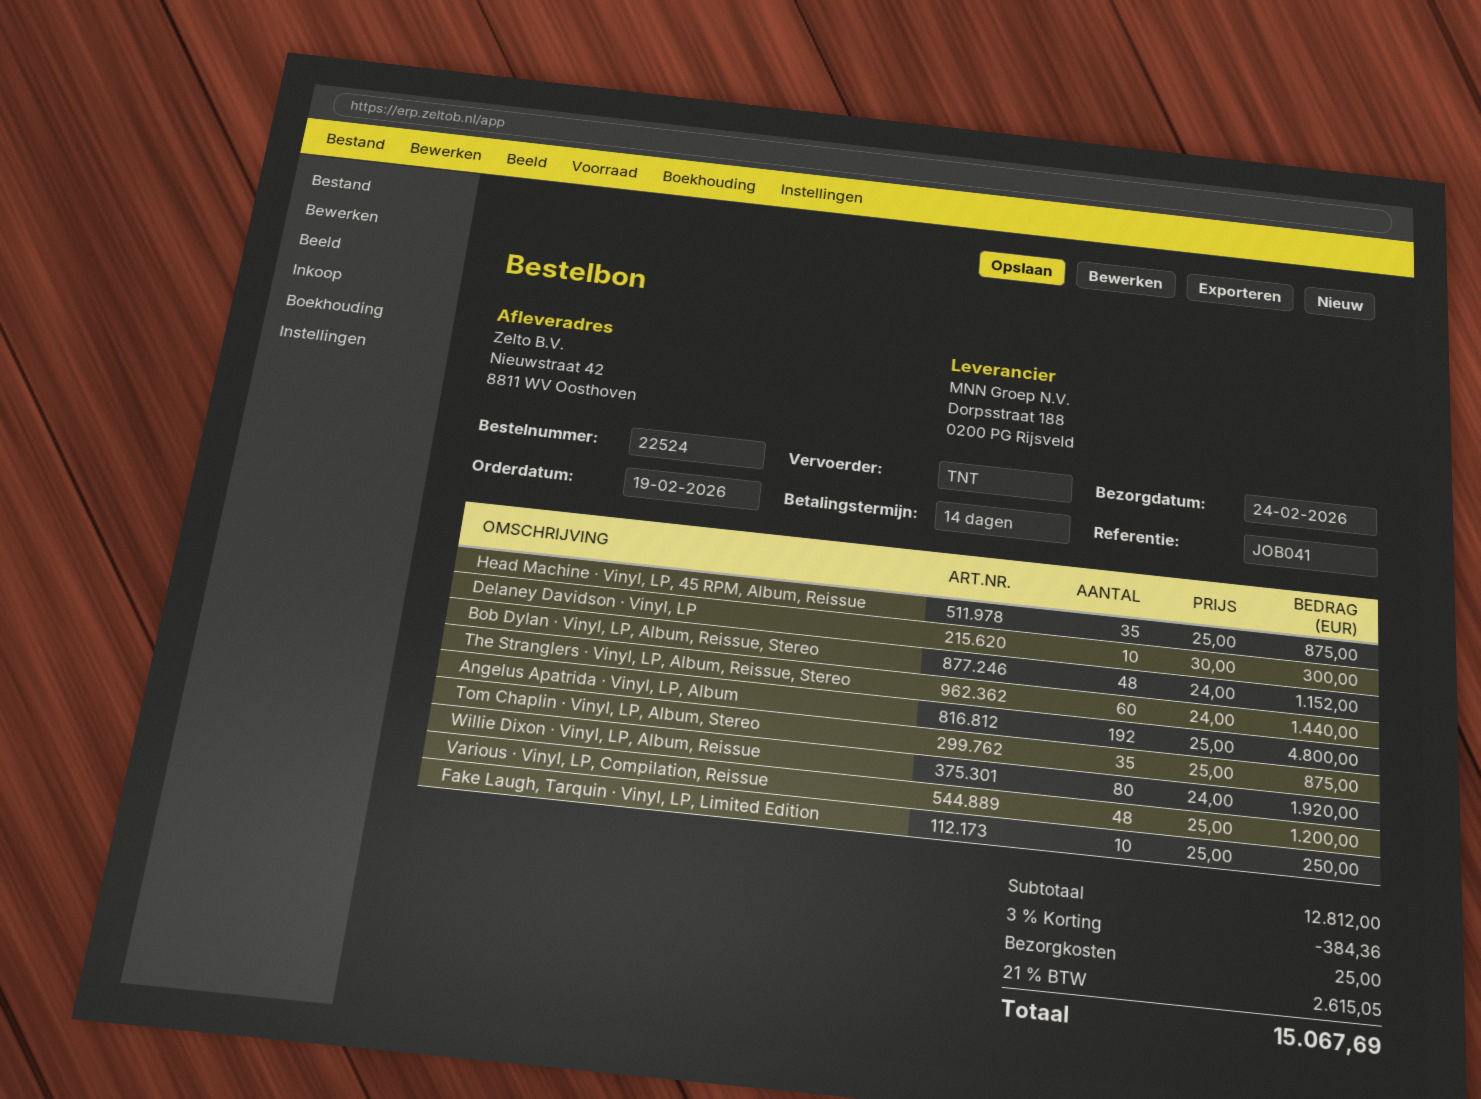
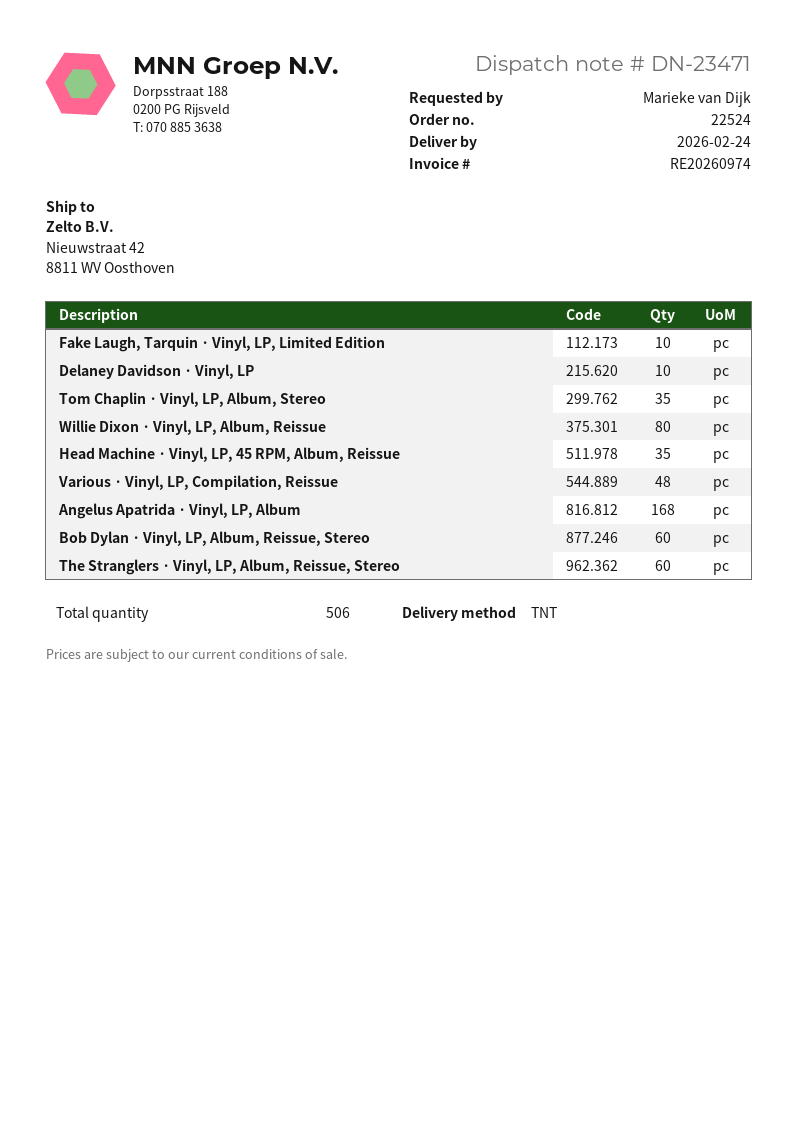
Bob Dylan · Vinyl, LP, Album, Reissue, Stereo: 48 -> 60
Angelus Apatrida · Vinyl, LP, Album: 192 -> 168

